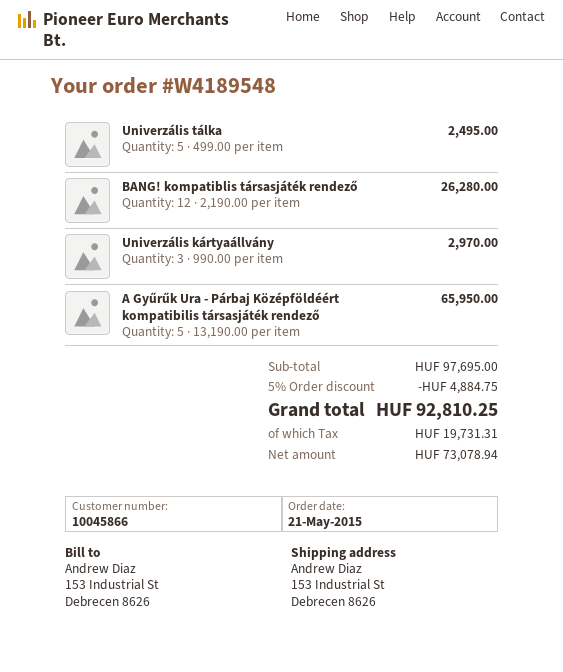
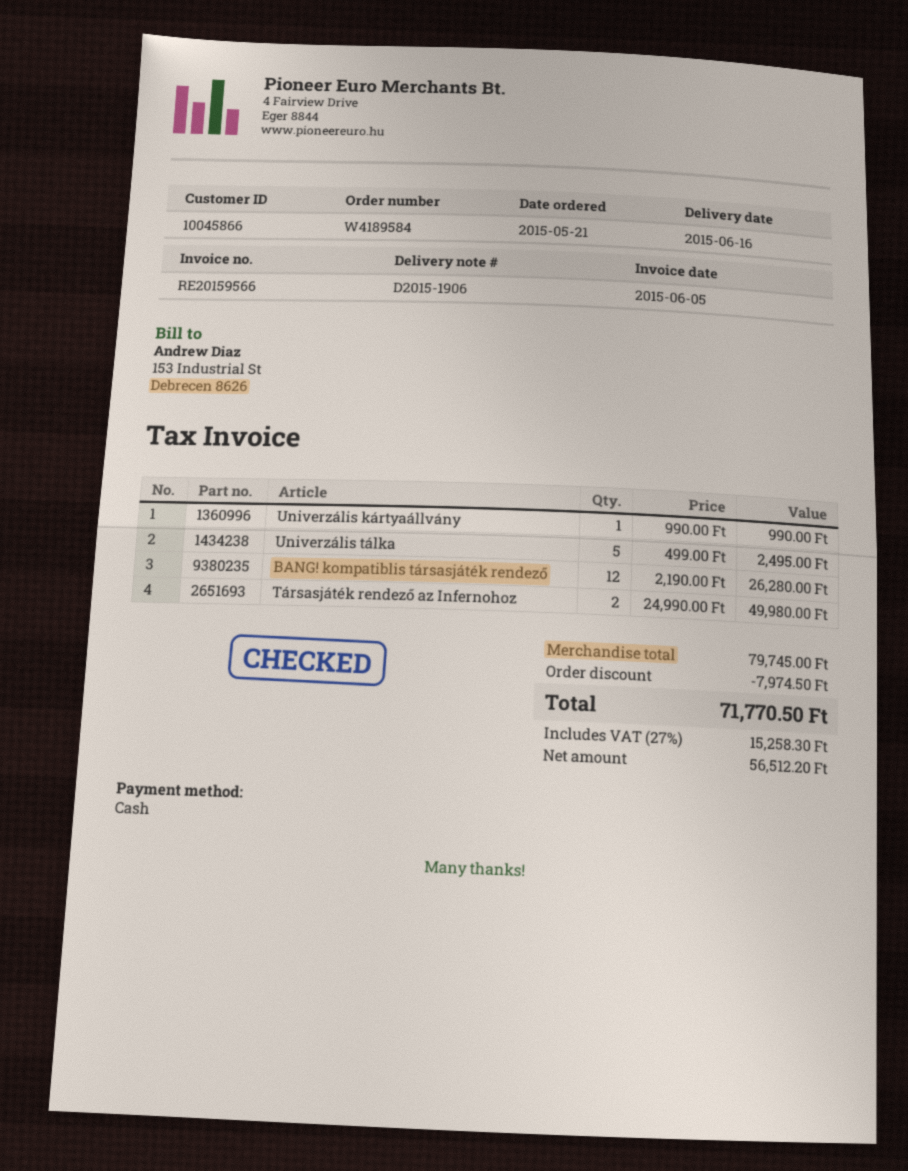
order number: W4189548 -> W4189584
Univerzális kártyaállvány: 3 x 990.00 = 2970.00 -> 1 x 990.00 = 990.00
A Gyűrűk Ura - Párbaj Középföldéért kompatibilis társasjáték rendező: 5 x 13190.00 = 65950.00 -> none
Társasjáték rendező az Infernohoz: none -> 2 x 24990.00 = 49980.00
subtotal: 97695.00 -> 79745.00
discount: 4884.75 -> 7974.50
net: 73078.94 -> 56512.20
tax: 19731.31 -> 15258.30
total: 92810.25 -> 71770.50

